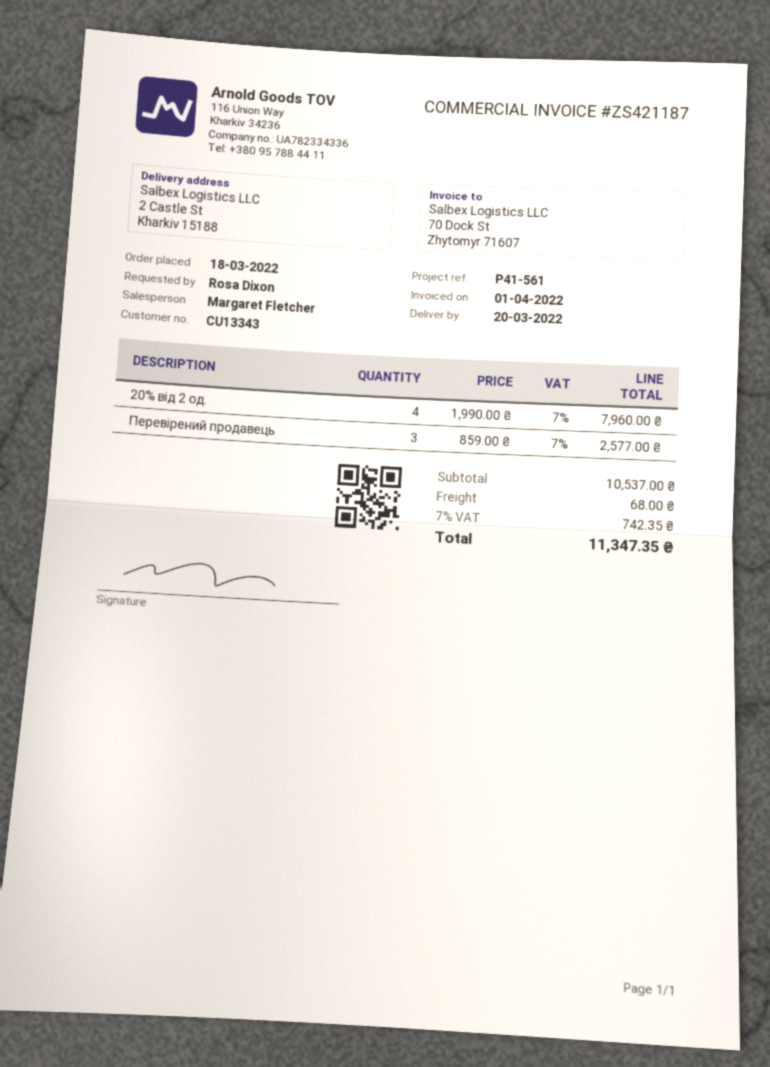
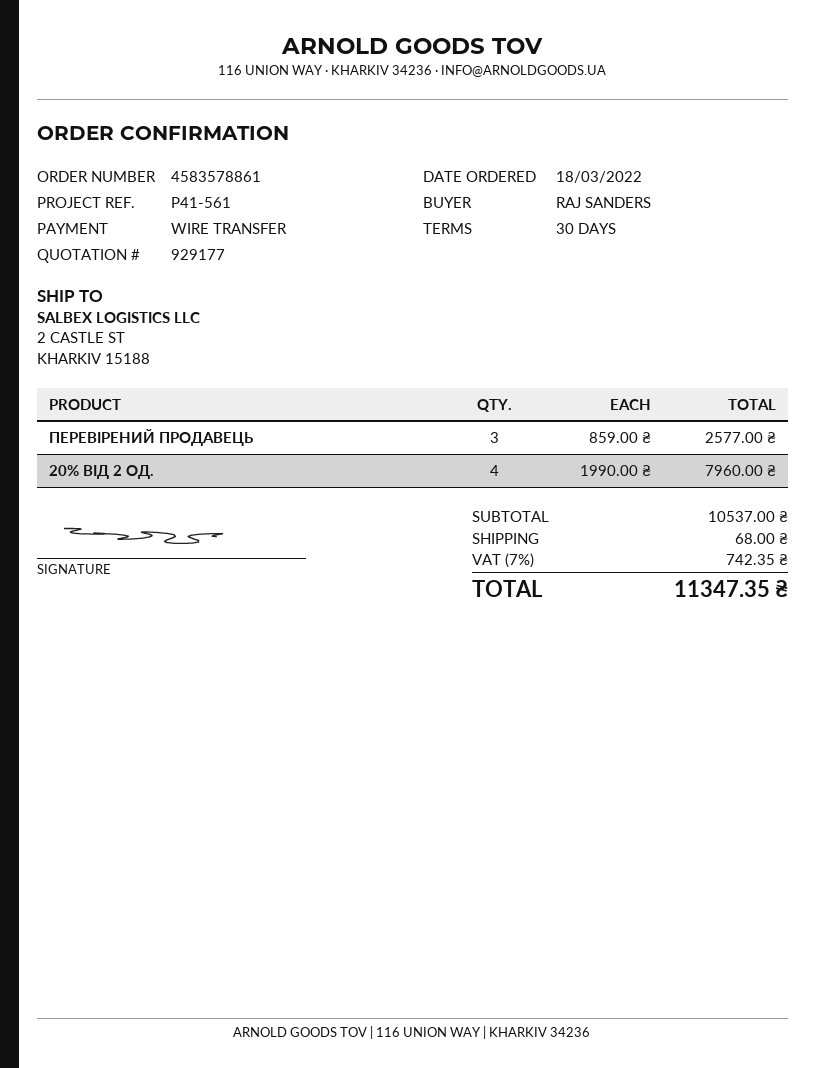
ordered by: Rosa Dixon -> RAJ SANDERS

